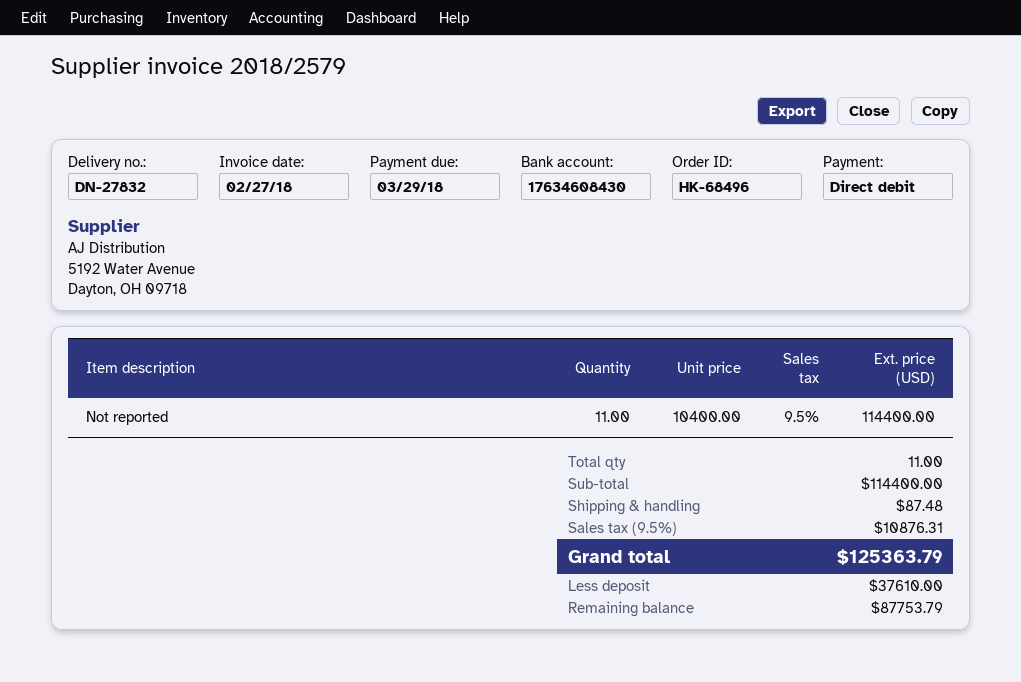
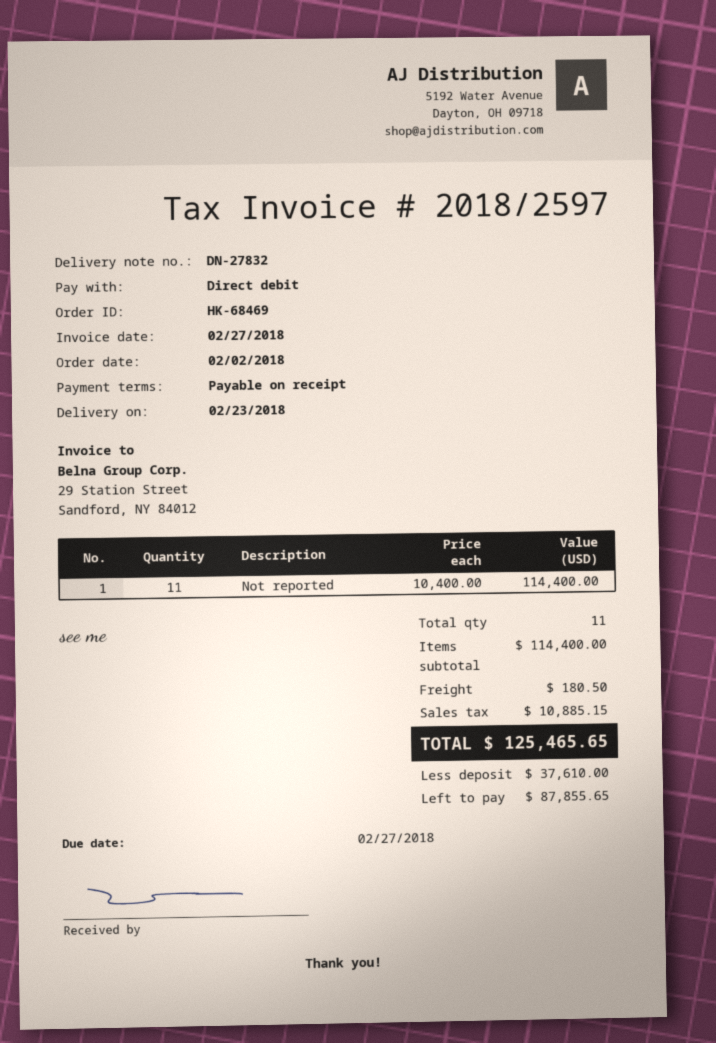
order number: HK-68496 -> HK-68469
invoice number: 2018/2579 -> 2018/2597
due date: 2018-03-29 -> 2018-02-27
shipping: 87.48 -> 180.50
tax: 10876.31 -> 10885.15
total: 125363.79 -> 125465.65
balance: 87753.79 -> 87855.65

